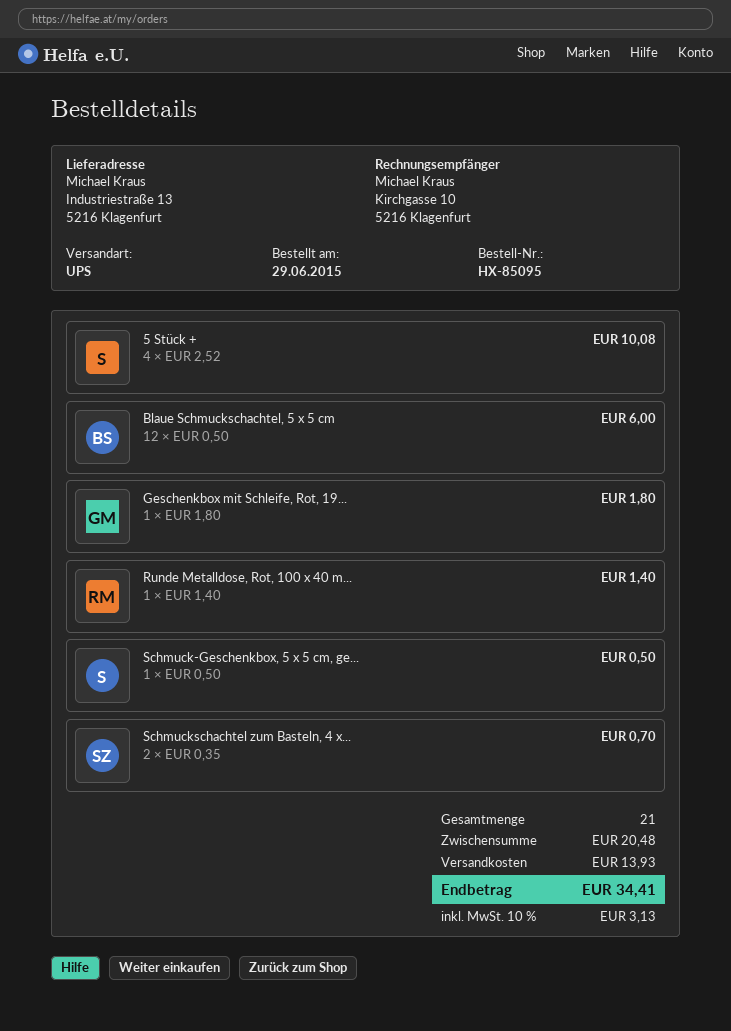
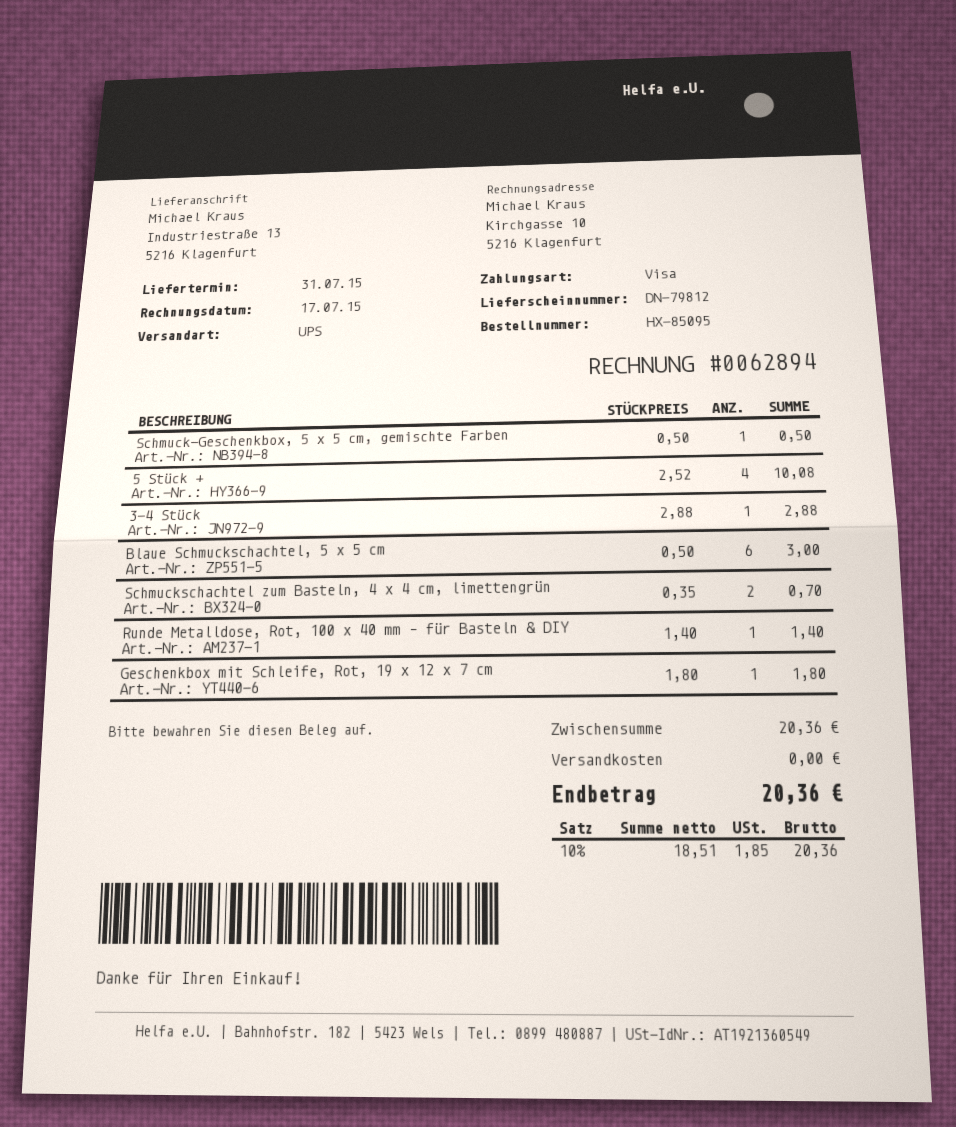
Blaue Schmuckschachtel, 5 x 5 cm: 12 x 0.50 = 6.00 -> 6 x 0.50 = 3.00
3-4 Stück: none -> 1 x 2.88 = 2.88
subtotal: 20.48 -> 20.36
shipping: 13.93 -> 0.00
tax: 10% = 3.13 -> 10% = 1.85
total: 34.41 -> 20.36

